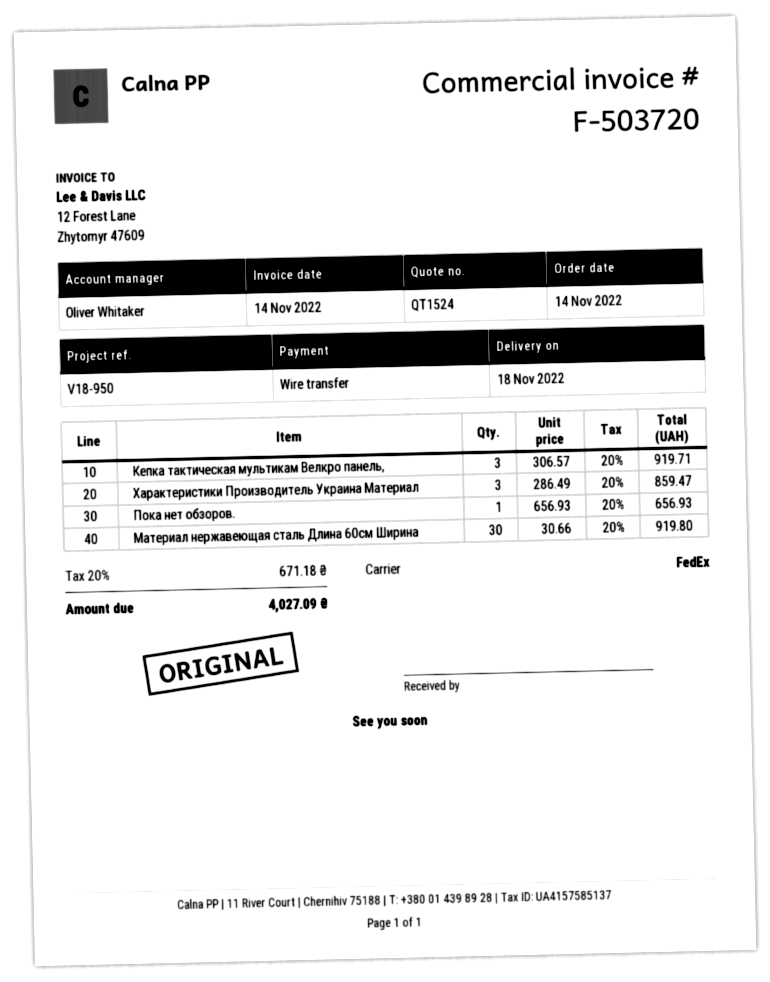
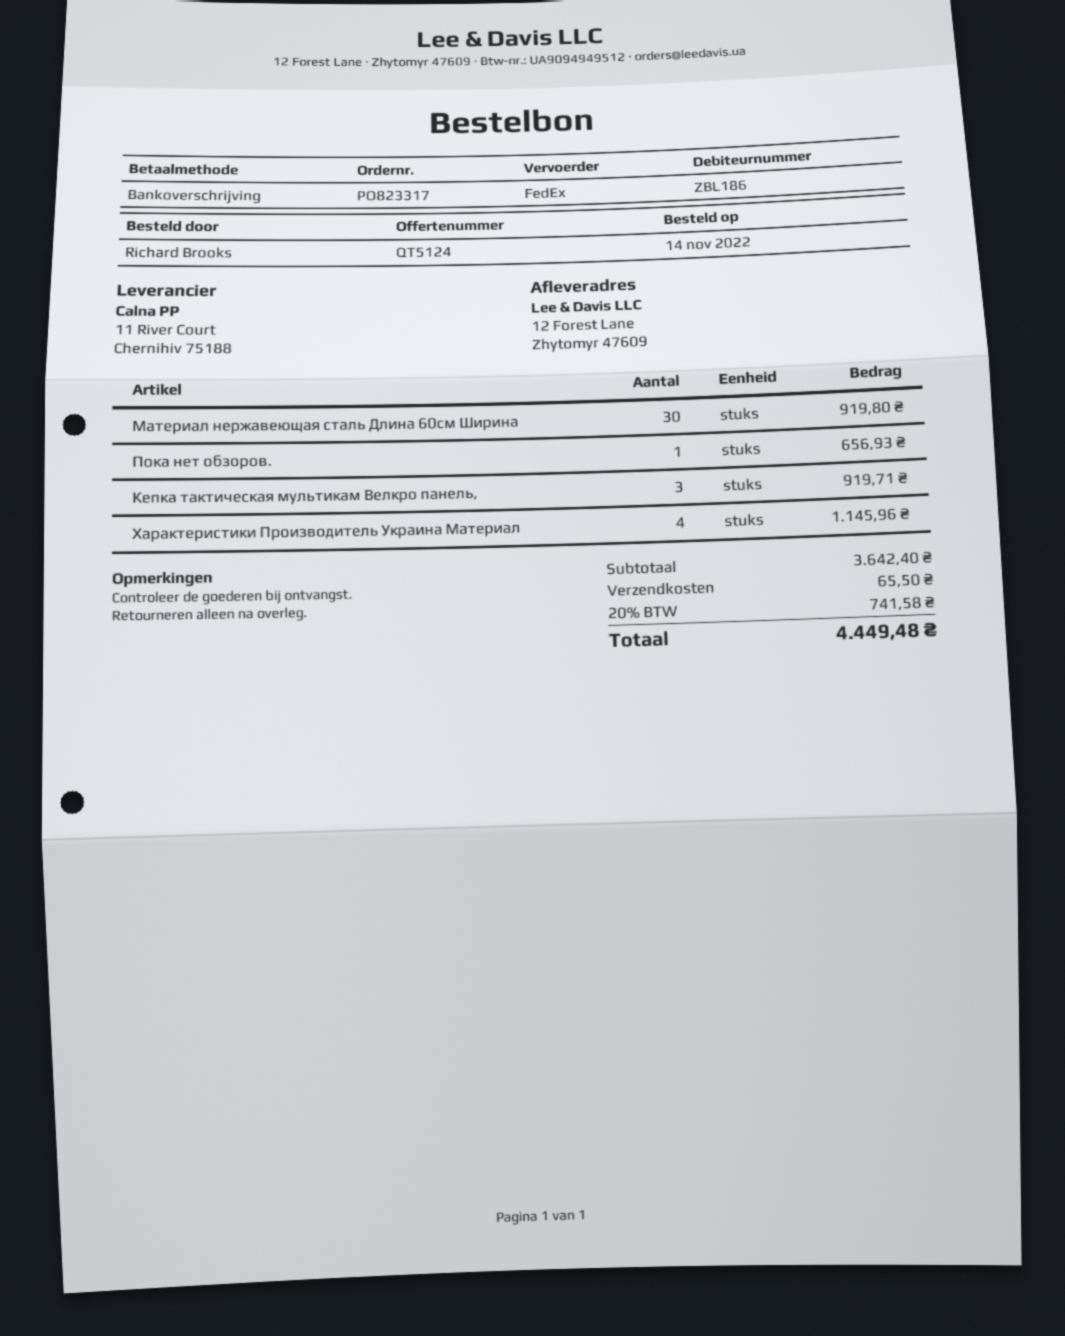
quote number: QT1524 -> QT5124
Характеристики Производитель Украина Материал: 3 for 859.47 -> 4 for 1145.96
shipping: none -> 65.50
tax: 20% = 671.18 -> 20% = 741.58
total: 4027.09 -> 4449.48

